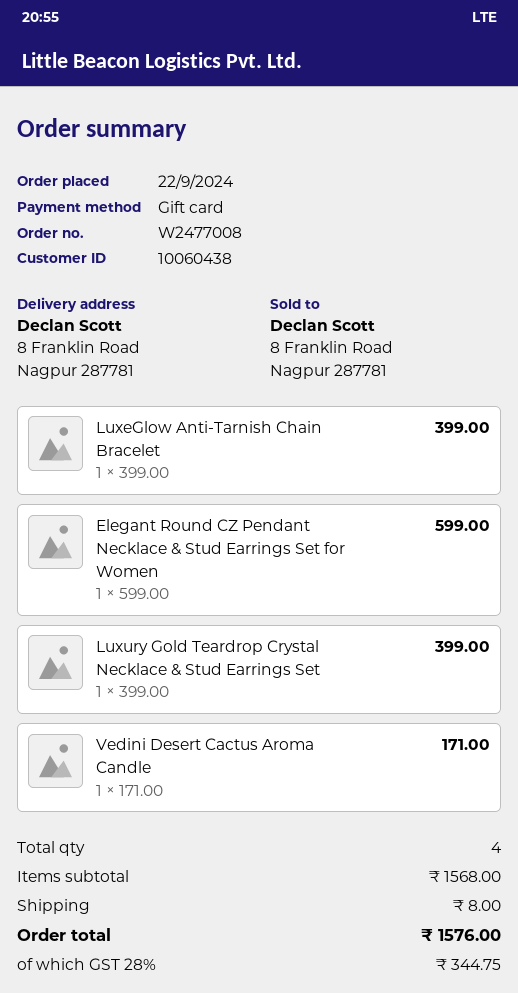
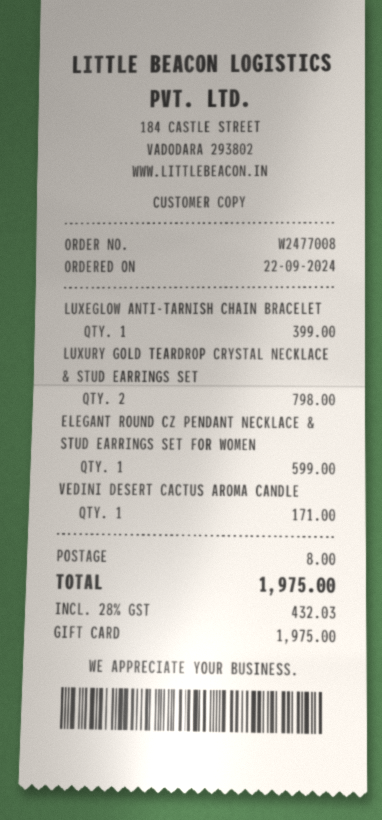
Luxury Gold Teardrop Crystal Necklace & Stud Earrings Set: 1 for 399.00 -> 2 for 798.00
tax: 28% = 344.75 -> 28% = 432.03
total: 1576.00 -> 1975.00

